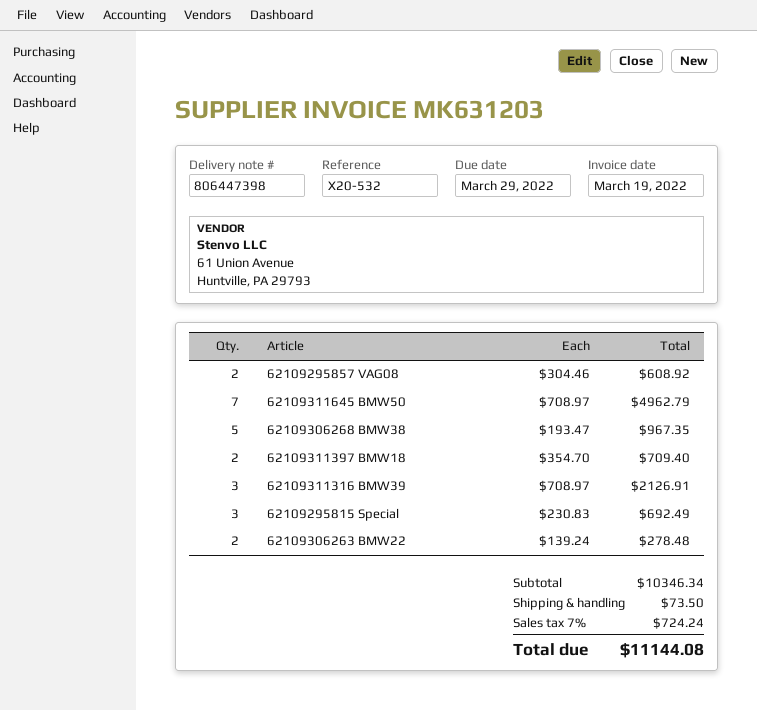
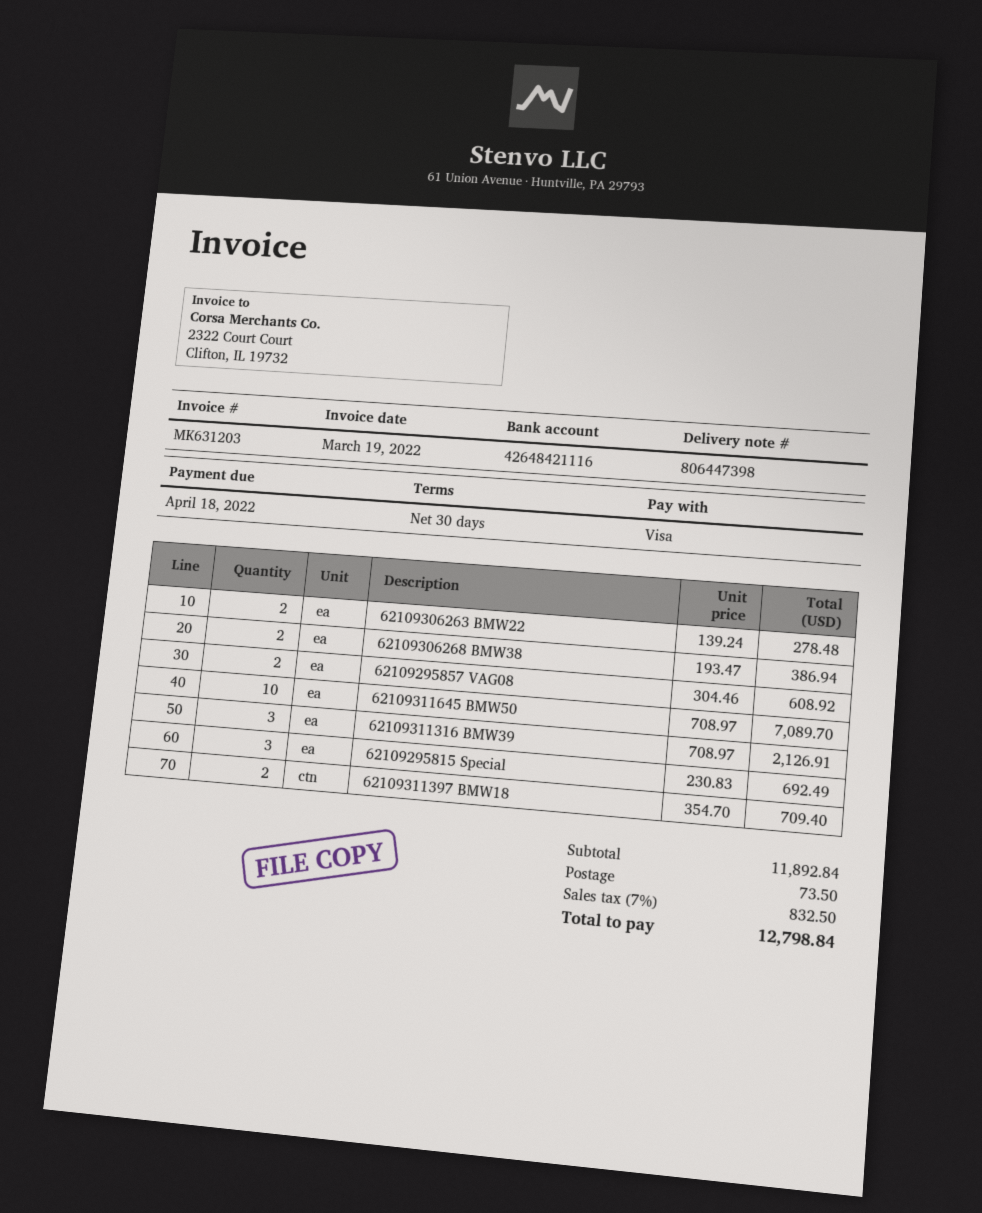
due date: 2022-03-29 -> 2022-04-18
62109311645 BMW50: 7 x 708.97 = 4962.79 -> 10 x 708.97 = 7089.70
62109306268 BMW38: 5 x 193.47 = 967.35 -> 2 x 193.47 = 386.94
subtotal: 10346.34 -> 11892.84
tax: 7% = 724.24 -> 7% = 832.50
total: 11144.08 -> 12798.84

